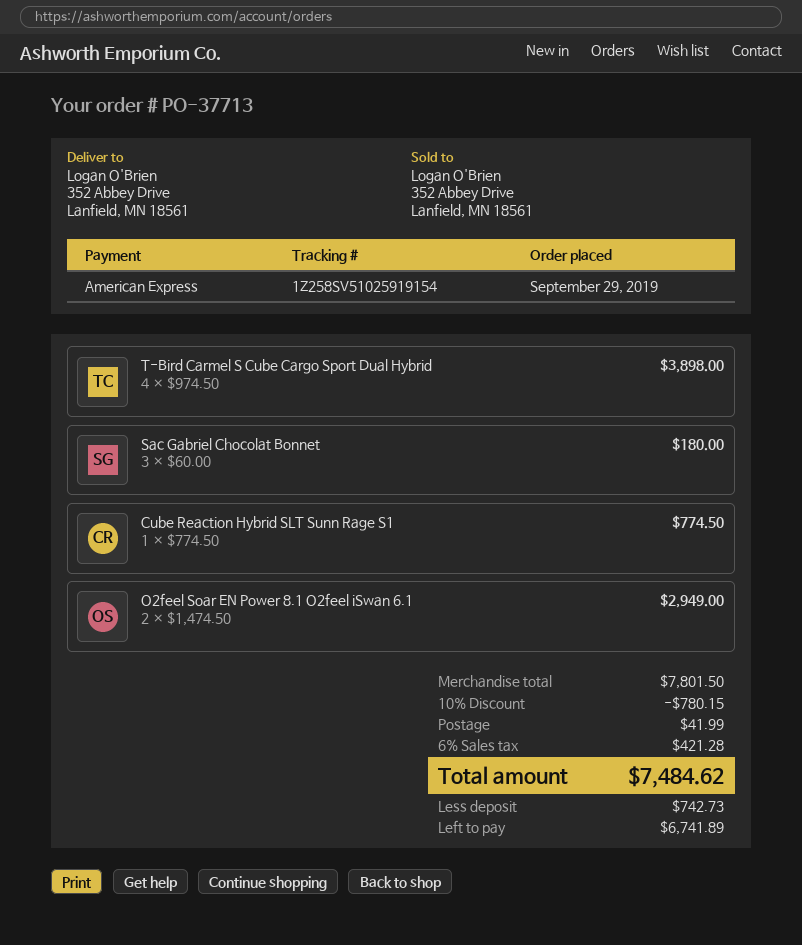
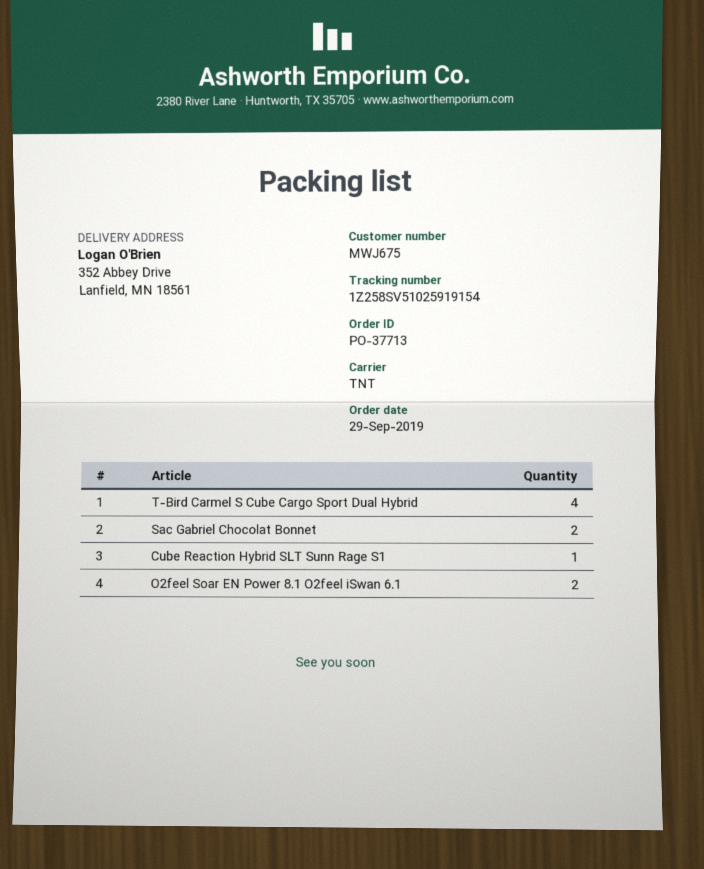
Sac Gabriel Chocolat Bonnet: 3 -> 2

